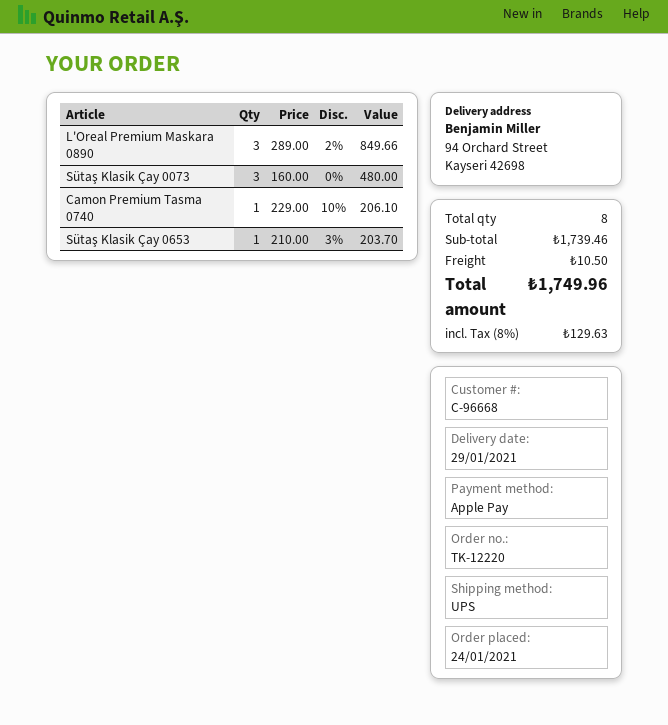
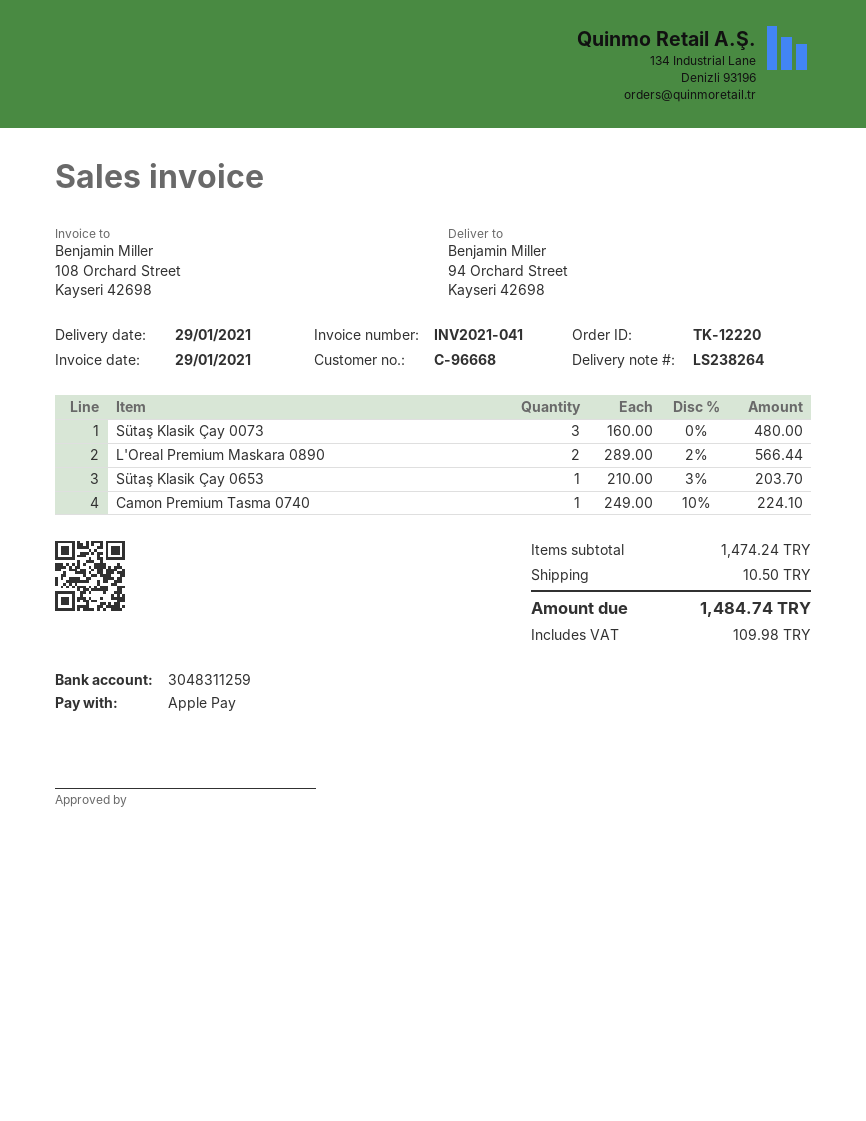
L'Oreal Premium Maskara 0890: 3 x 289.00 - 2% = 849.66 -> 2 x 289.00 - 2% = 566.44
Camon Premium Tasma 0740: 1 x 229.00 - 10% = 206.10 -> 1 x 249.00 - 10% = 224.10
subtotal: 1739.46 -> 1474.24
tax: 129.63 -> 109.98
total: 1749.96 -> 1484.74

